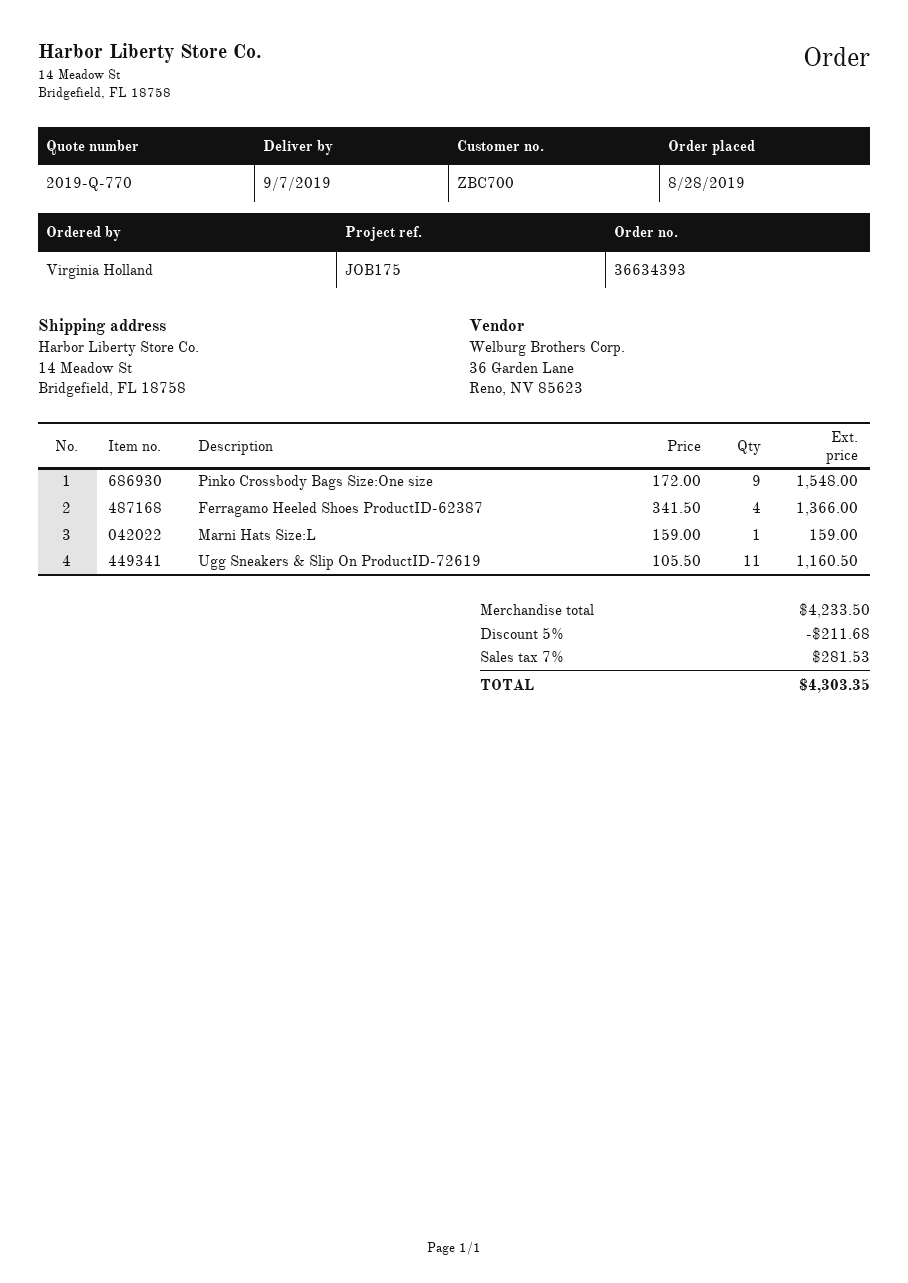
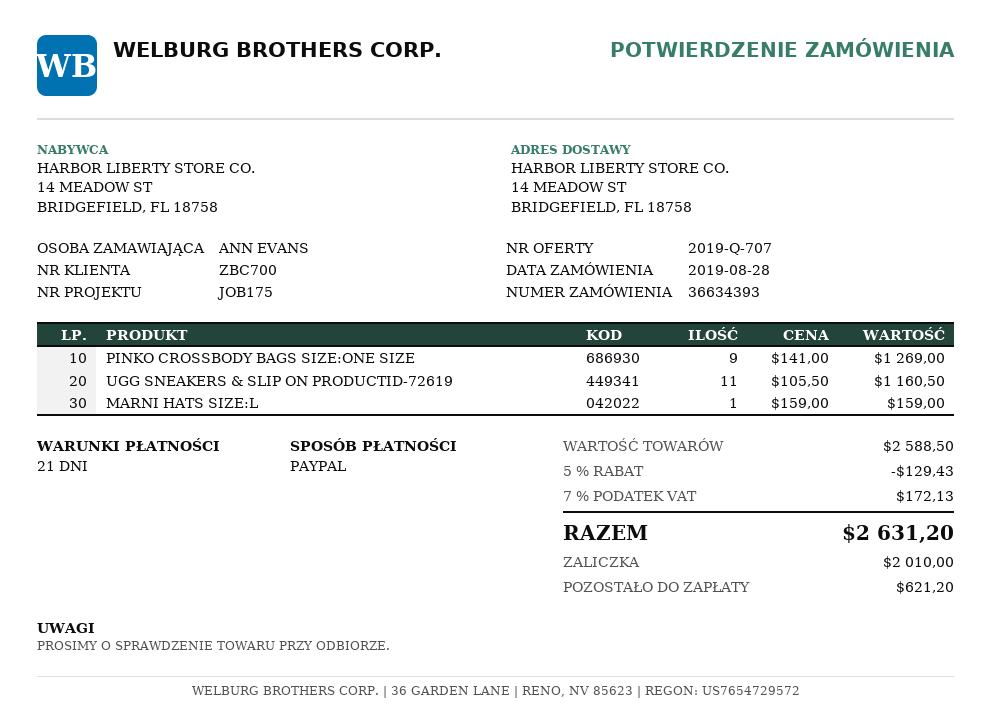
quote number: 2019-Q-770 -> 2019-Q-707
ordered by: Virginia Holland -> ANN EVANS
Pinko Crossbody Bags Size:One size: 9 x 172.00 = 1548.00 -> 9 x 141.00 = 1269.00
Ferragamo Heeled Shoes ProductID-62387: 4 x 341.50 = 1366.00 -> none
subtotal: 4233.50 -> 2588.50
discount: 5% = 211.68 -> 5% = 129.43
tax: 7% = 281.53 -> 7% = 172.13
total: 4303.35 -> 2631.20

